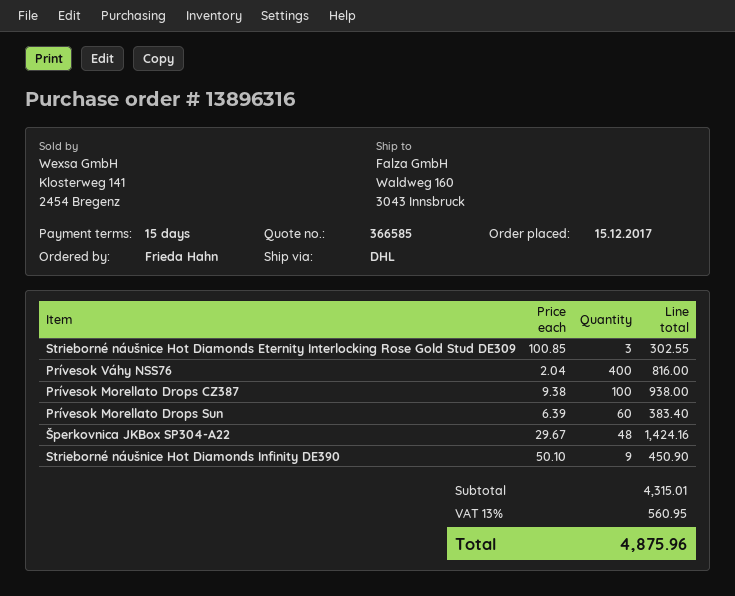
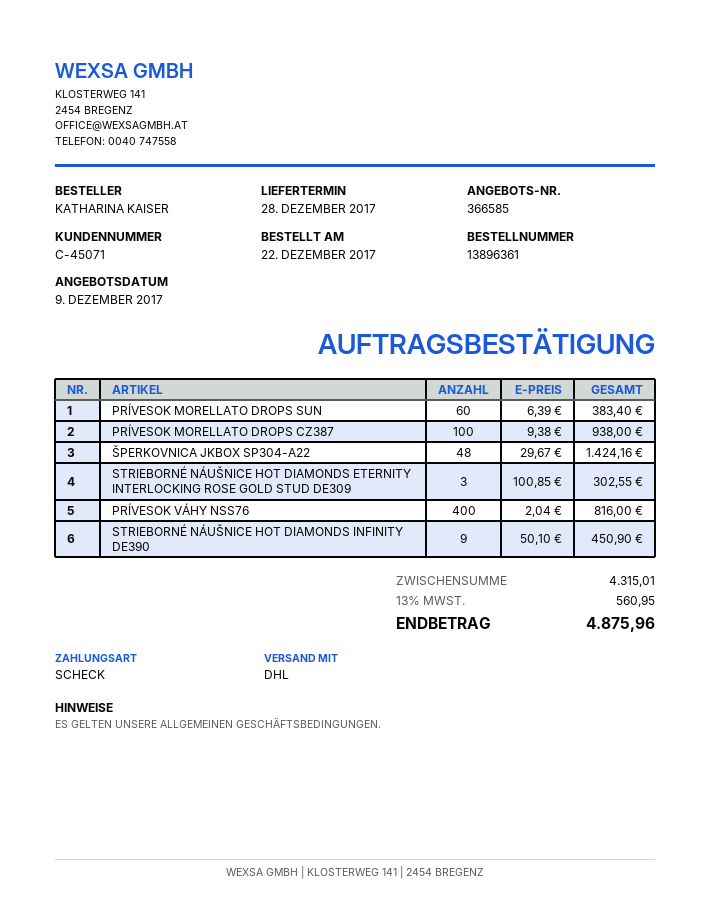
order number: 13896316 -> 13896361
order date: 2017-12-15 -> 2017-12-22
ordered by: Frieda Hahn -> KATHARINA KAISER

